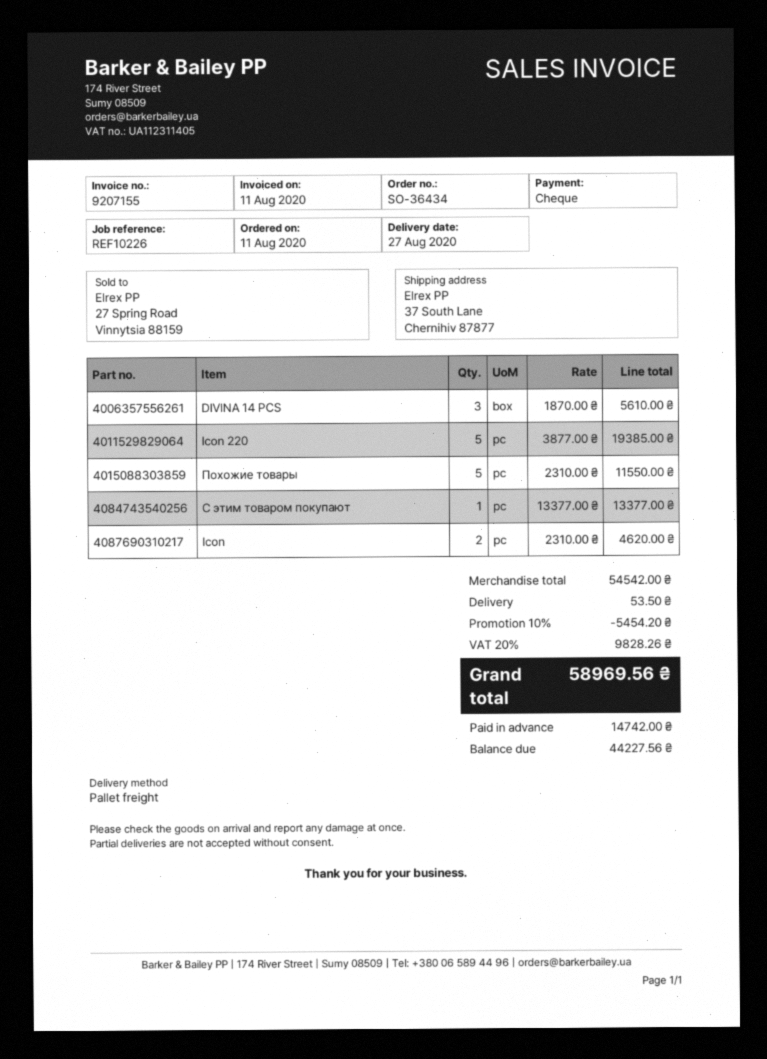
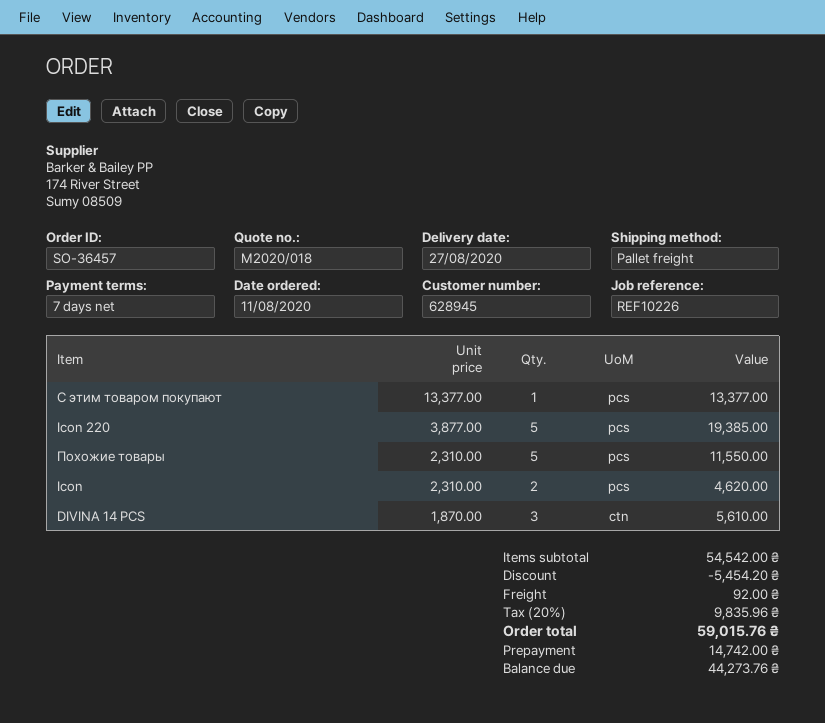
order number: SO-36434 -> SO-36457
shipping: 53.50 -> 92.00
tax: 20% = 9828.26 -> 20% = 9835.96
total: 58969.56 -> 59015.76
balance: 44227.56 -> 44273.76

